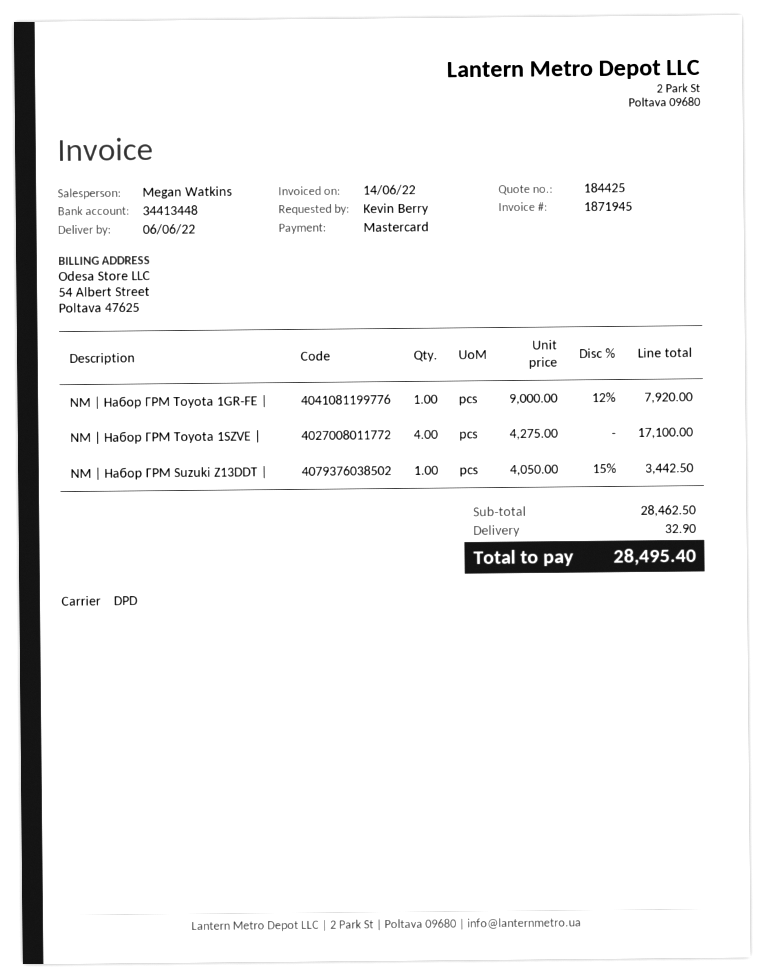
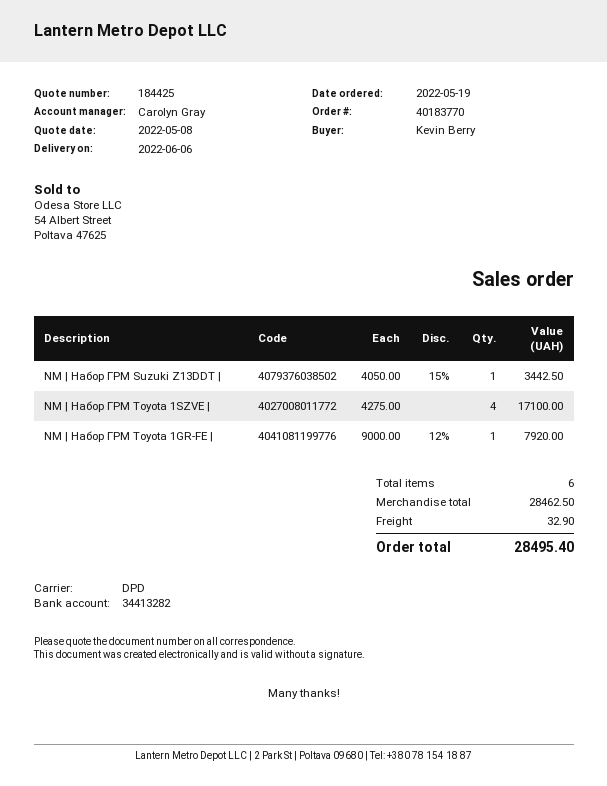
sales rep: Megan Watkins -> Carolyn Gray
bank account: 34413448 -> 34413282

